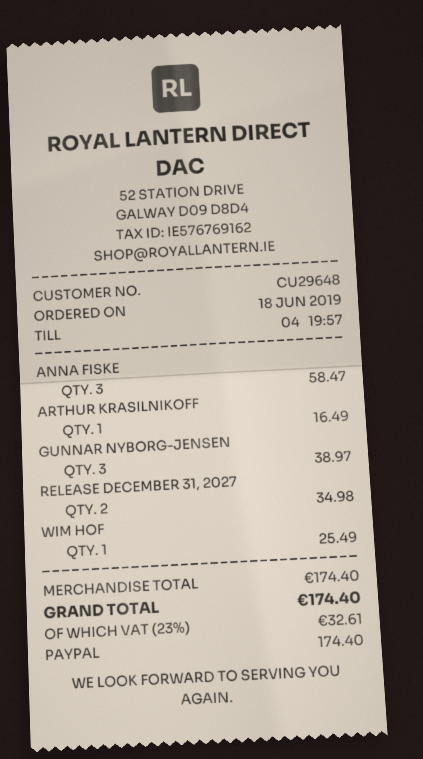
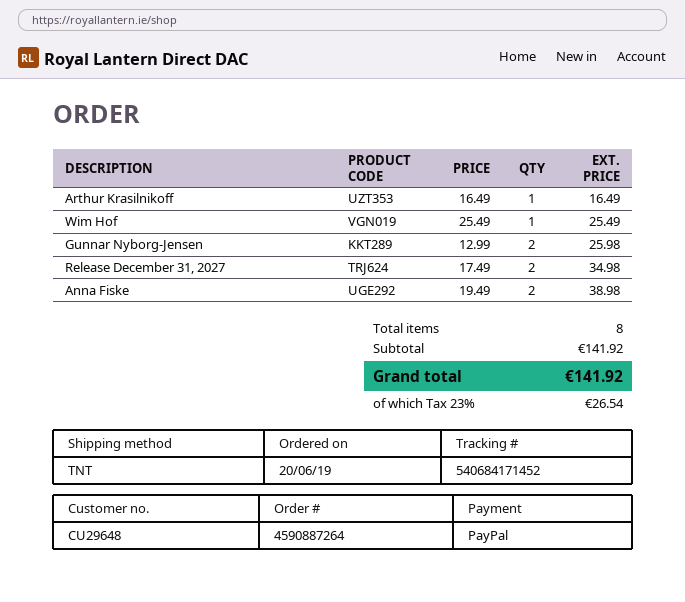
order date: 2019-06-18 -> 2019-06-20
ANNA FISKE: 3 for 58.47 -> 2 for 38.98
GUNNAR NYBORG-JENSEN: 3 for 38.97 -> 2 for 25.98
subtotal: 174.40 -> 141.92
tax: 23% = 32.61 -> 23% = 26.54
total: 174.40 -> 141.92

